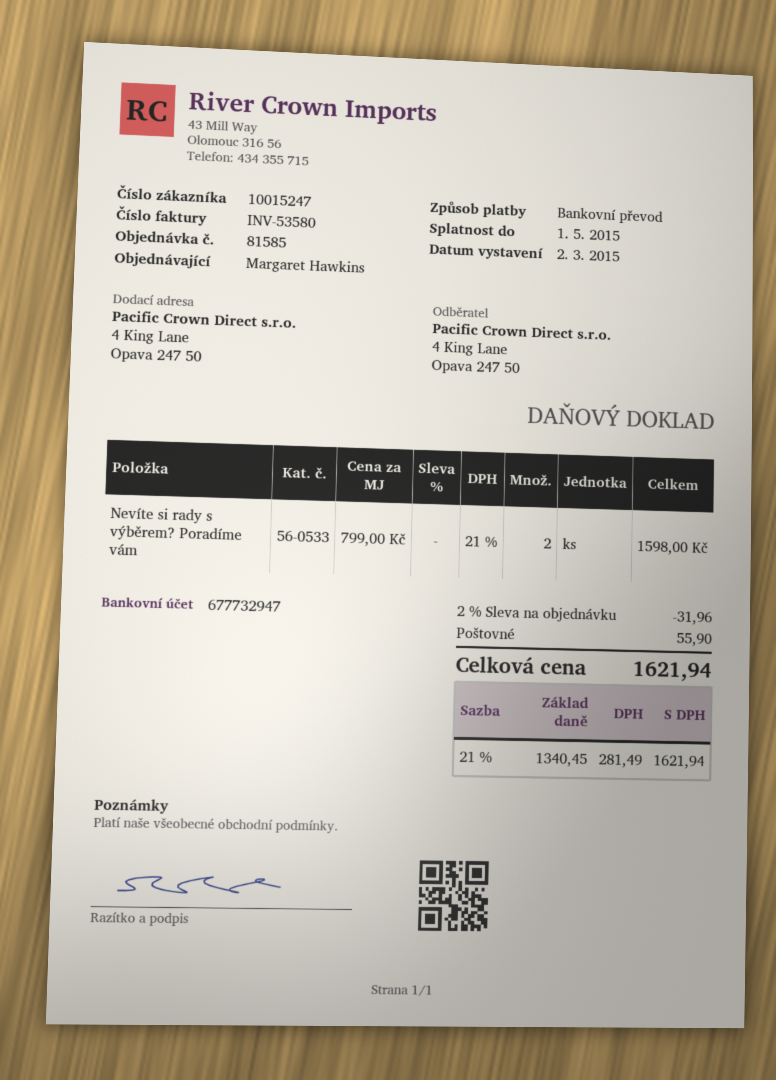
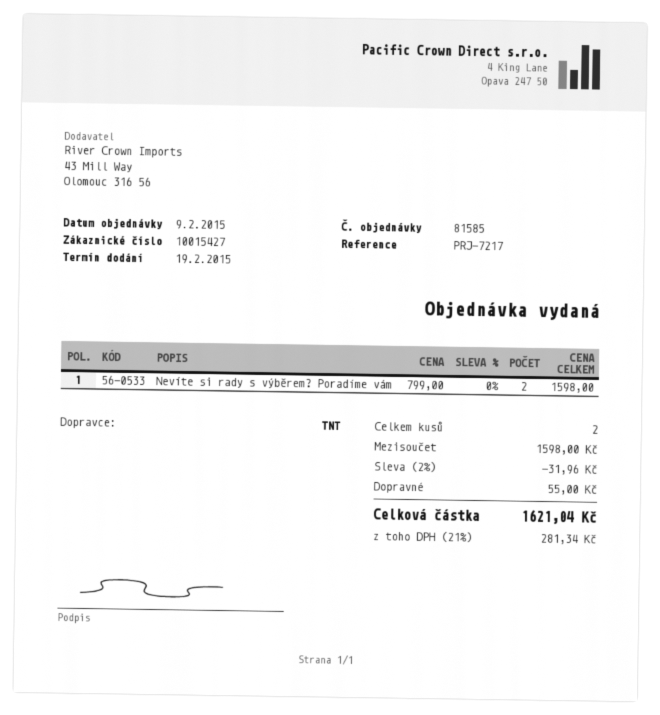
customer number: 10015247 -> 10015427
shipping: 55.90 -> 55.00
tax: 21% = 281.49 -> 21% = 281.34
total: 1621.94 -> 1621.04

